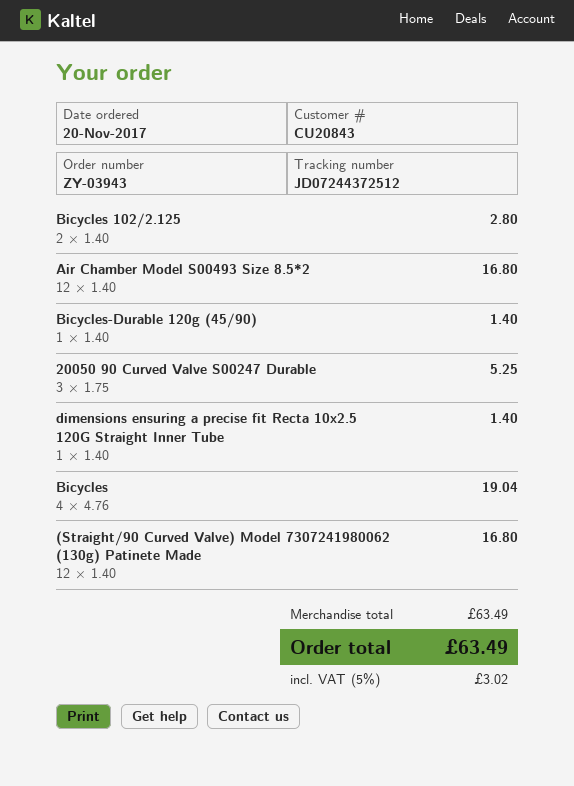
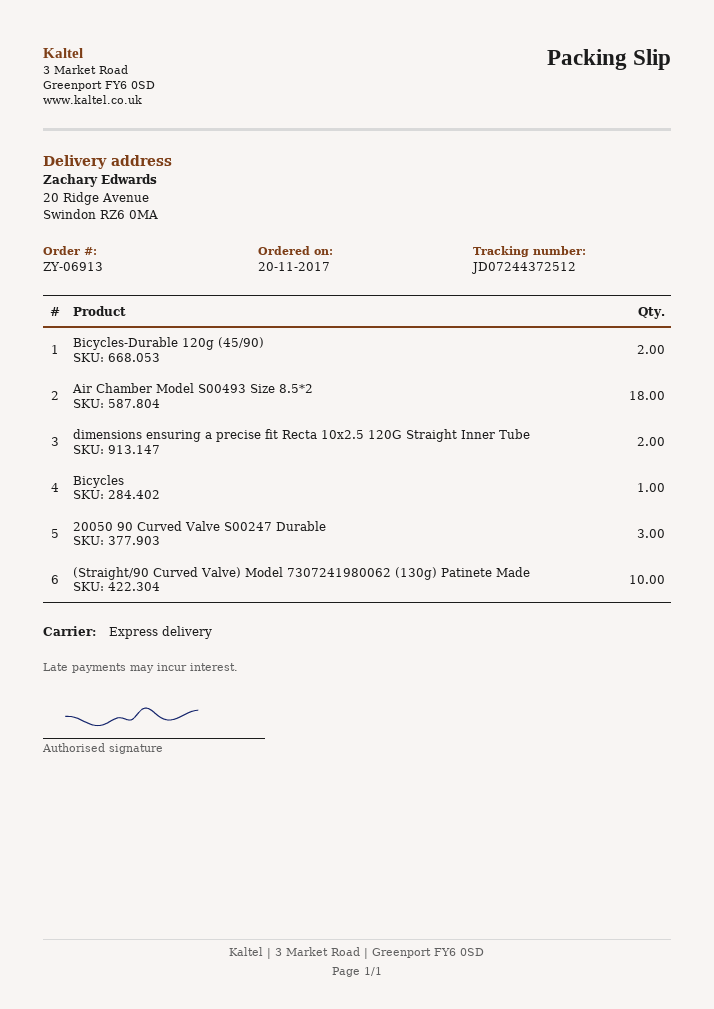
order number: ZY-03943 -> ZY-06913
Bicycles 102/2.125: 2 -> none
Air Chamber Model S00493 Size 8.5*2: 12 -> 18
Bicycles-Durable 120g (45/90): 1 -> 2
dimensions ensuring a precise fit Recta 10x2.5 120G Straight Inner Tube: 1 -> 2
Bicycles: 4 -> 1
(Straight/90 Curved Valve) Model 7307241980062 (130g) Patinete Made: 12 -> 10

